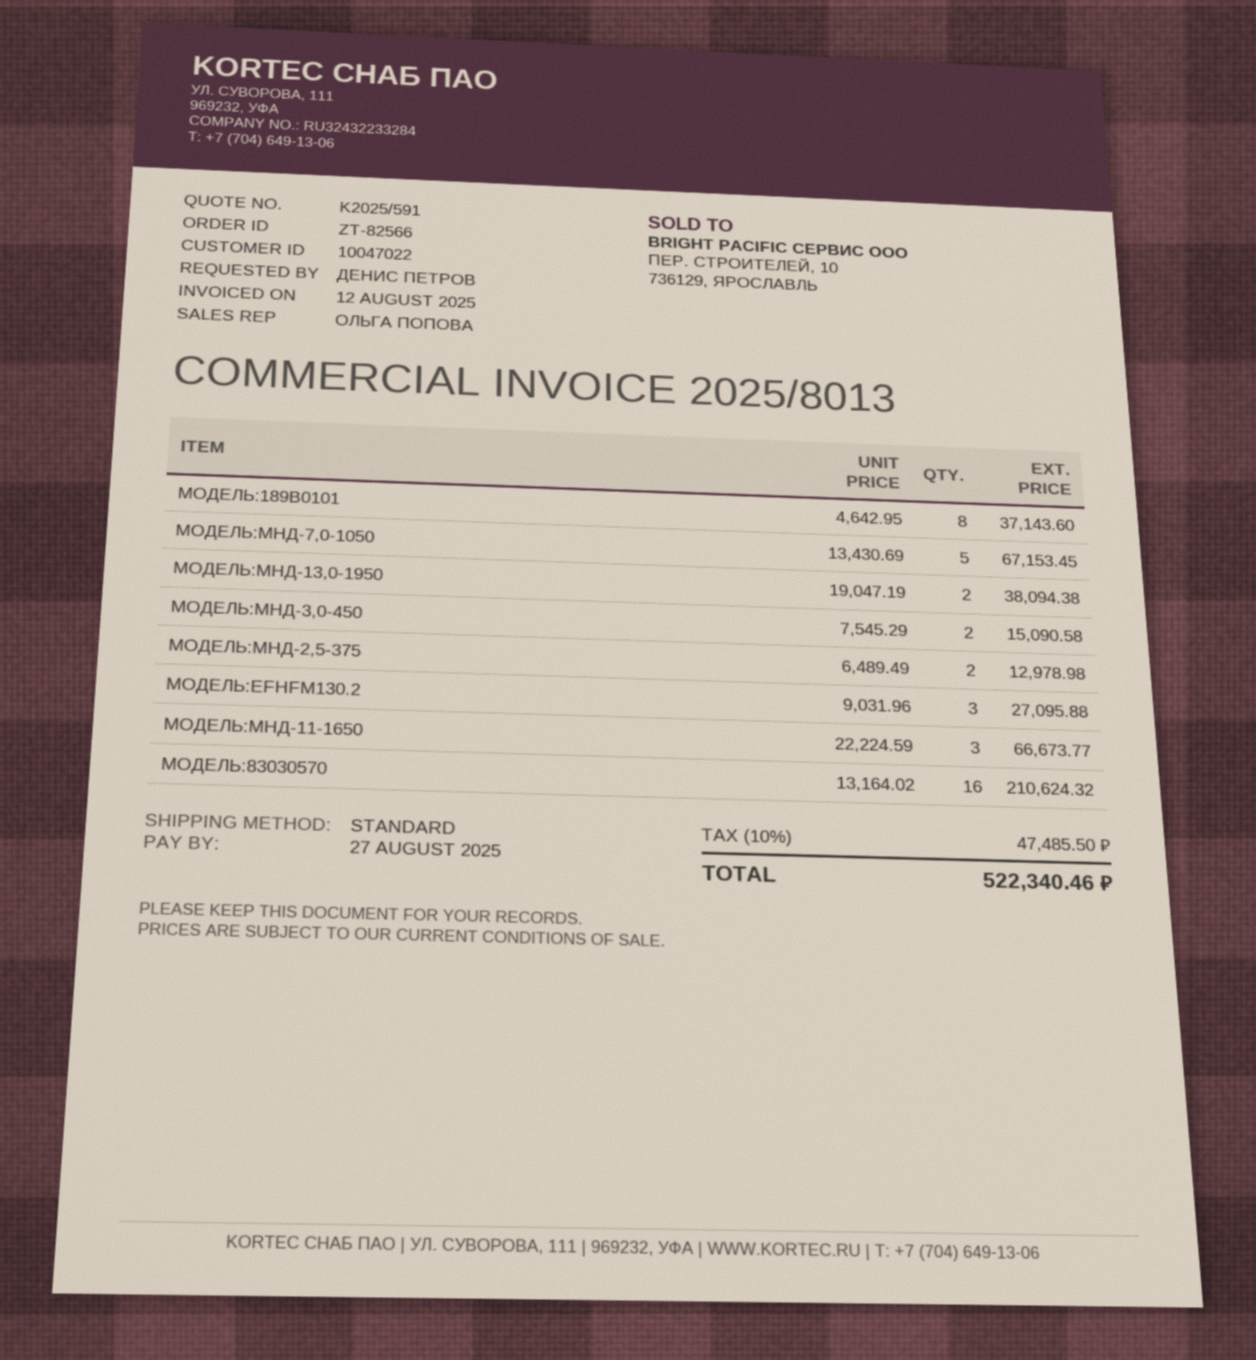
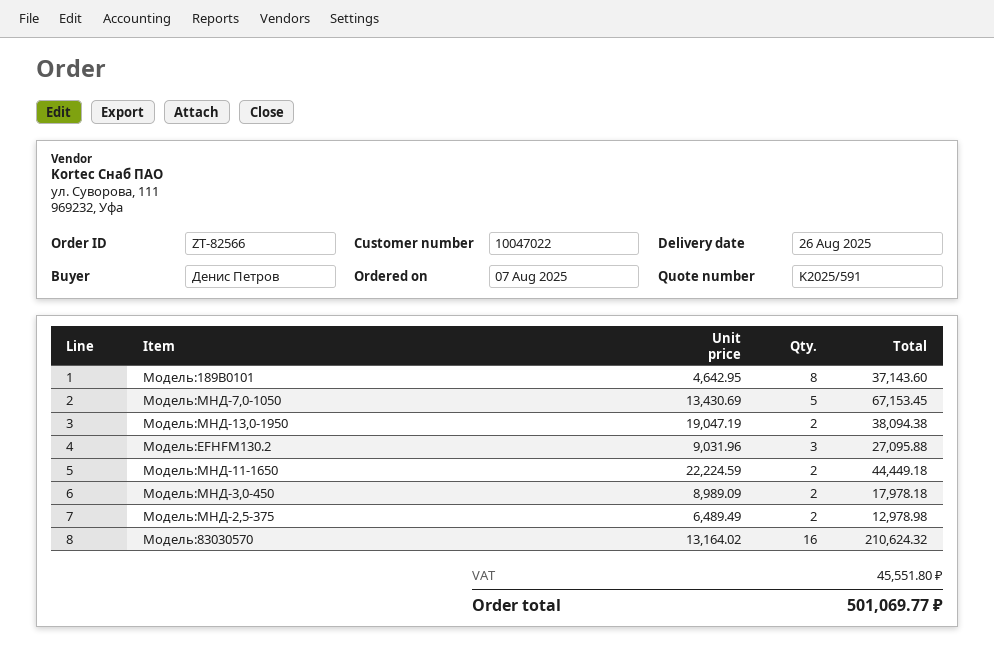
МОДЕЛЬ:МНД-3,0-450: 2 x 7545.29 = 15090.58 -> 2 x 8989.09 = 17978.18
МОДЕЛЬ:МНД-11-1650: 3 x 22224.59 = 66673.77 -> 2 x 22224.59 = 44449.18
tax: 47485.50 -> 45551.80
total: 522340.46 -> 501069.77

